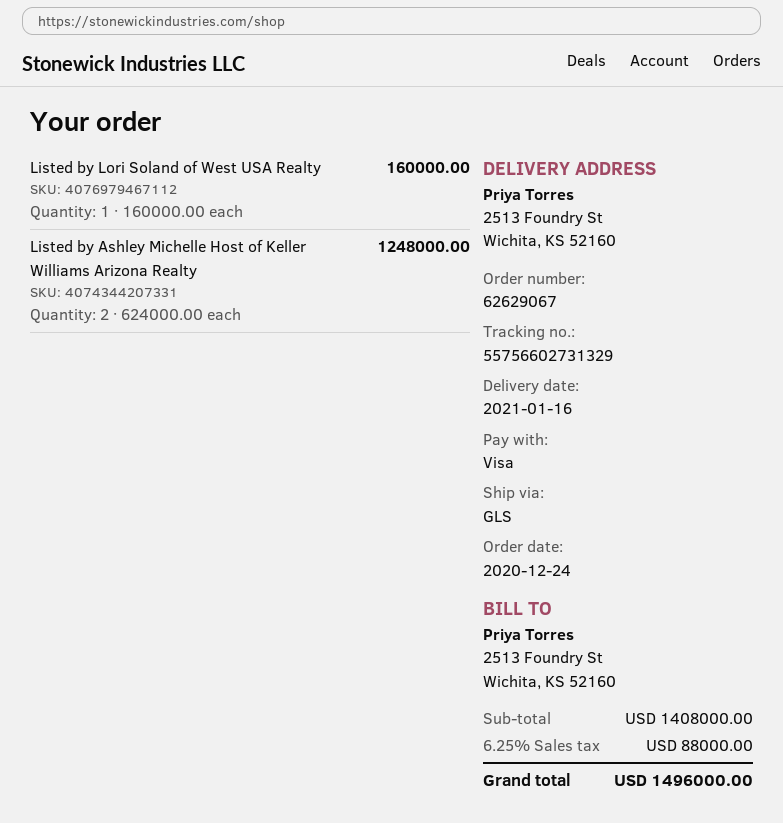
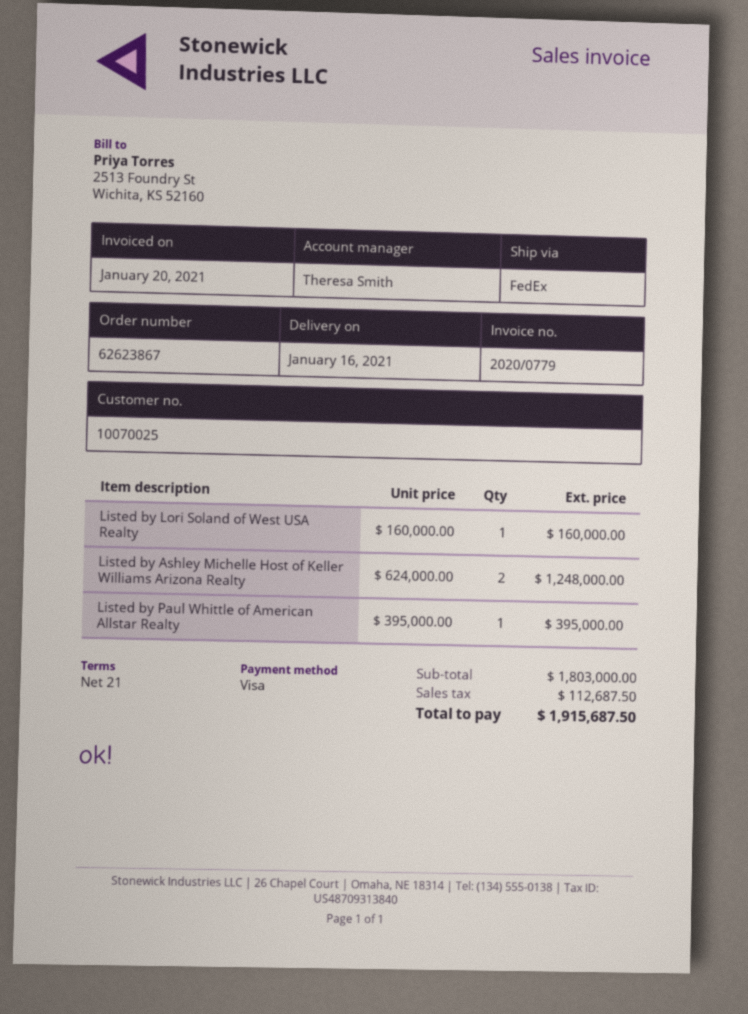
order number: 62629067 -> 62623867
shipping method: GLS -> FedEx
Listed by Paul Whittle of American Allstar Realty: none -> 1 x 395000.00 = 395000.00
subtotal: 1408000.00 -> 1803000.00
tax: 88000.00 -> 112687.50
total: 1496000.00 -> 1915687.50

